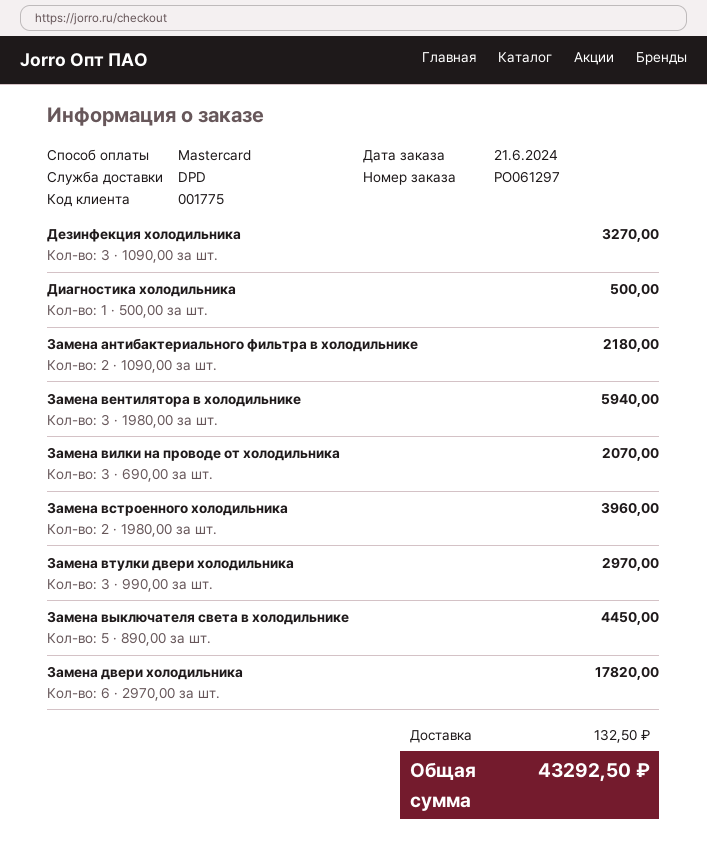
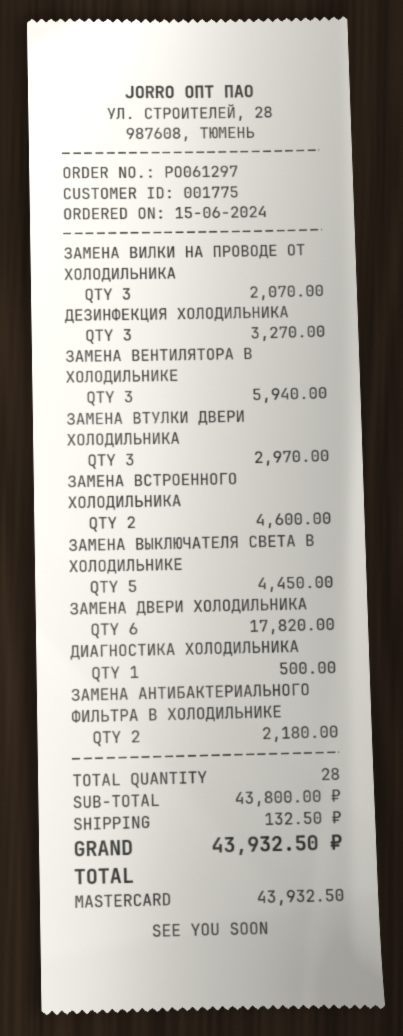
order date: 2024-06-21 -> 2024-06-15
Замена встроенного холодильника: 2 for 3960.00 -> 2 for 4600.00
total: 43292.50 -> 43932.50

